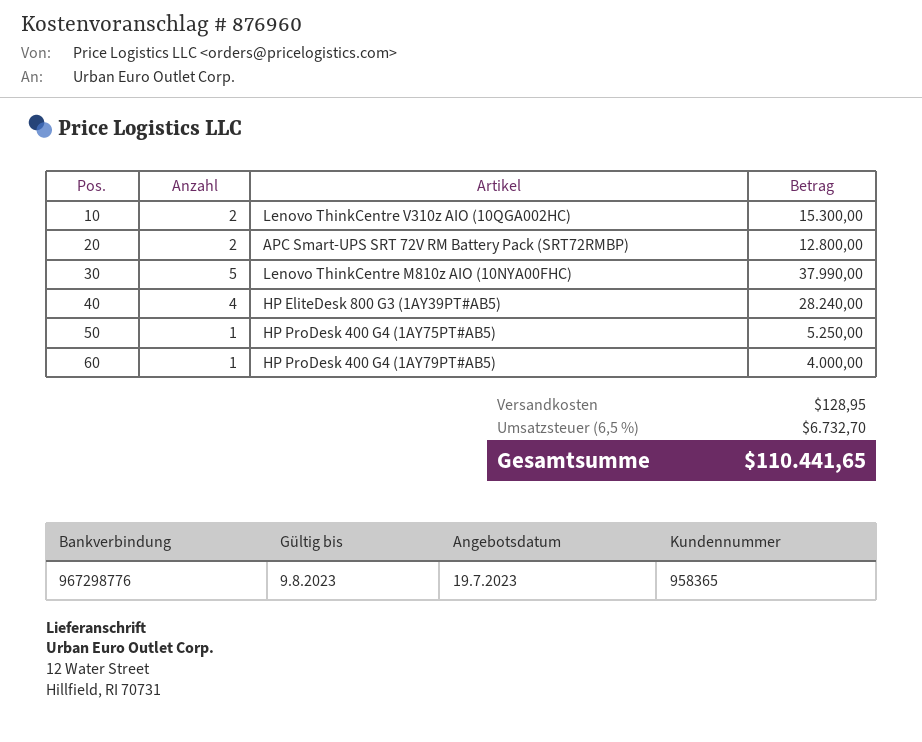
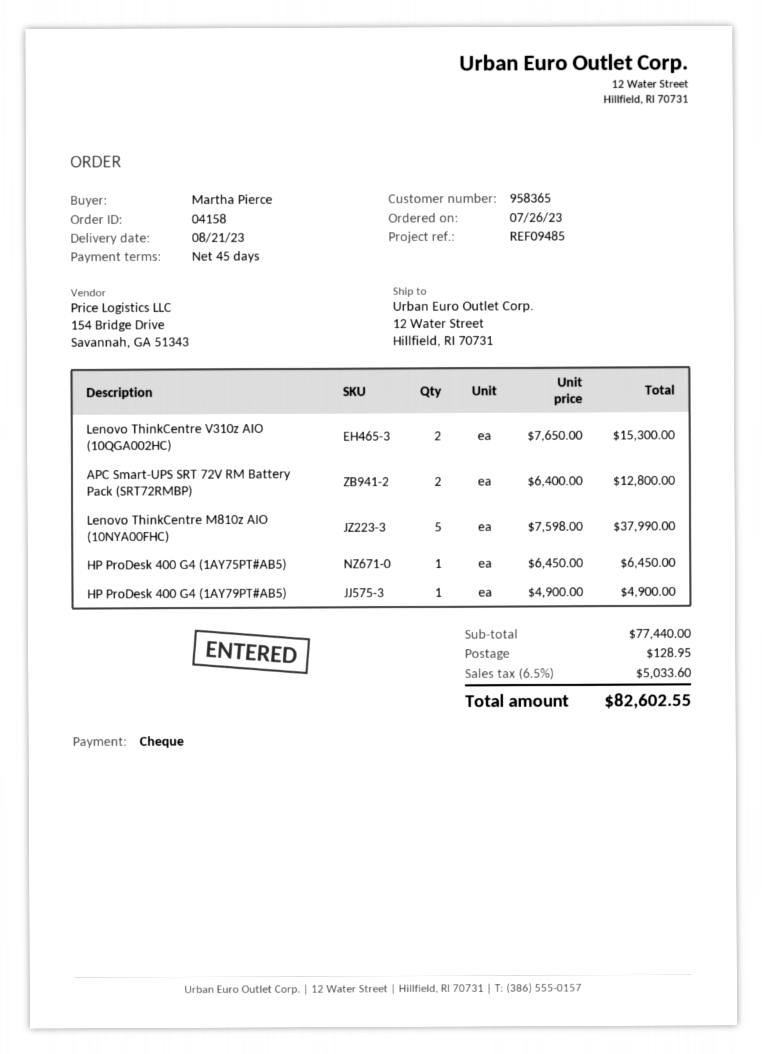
HP EliteDesk 800 G3 (1AY39PT#AB5): 4 for 28240.00 -> none
HP ProDesk 400 G4 (1AY75PT#AB5): 1 for 5250.00 -> 1 for 6450.00
HP ProDesk 400 G4 (1AY79PT#AB5): 1 for 4000.00 -> 1 for 4900.00
tax: 6.5% = 6732.70 -> 6.5% = 5033.60
total: 110441.65 -> 82602.55

